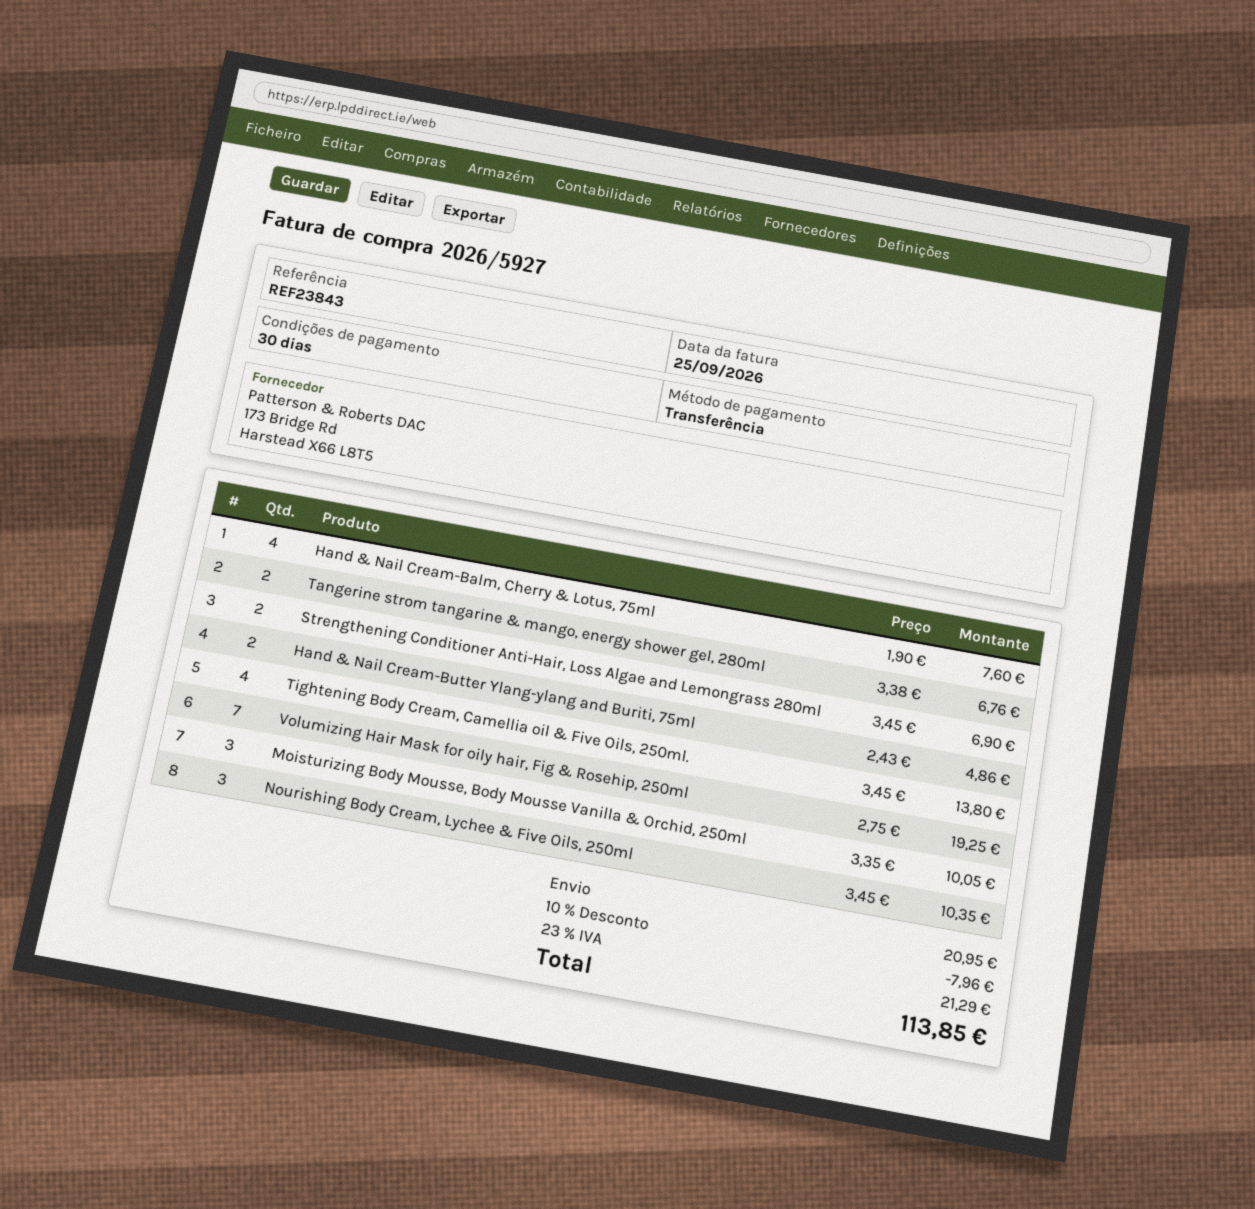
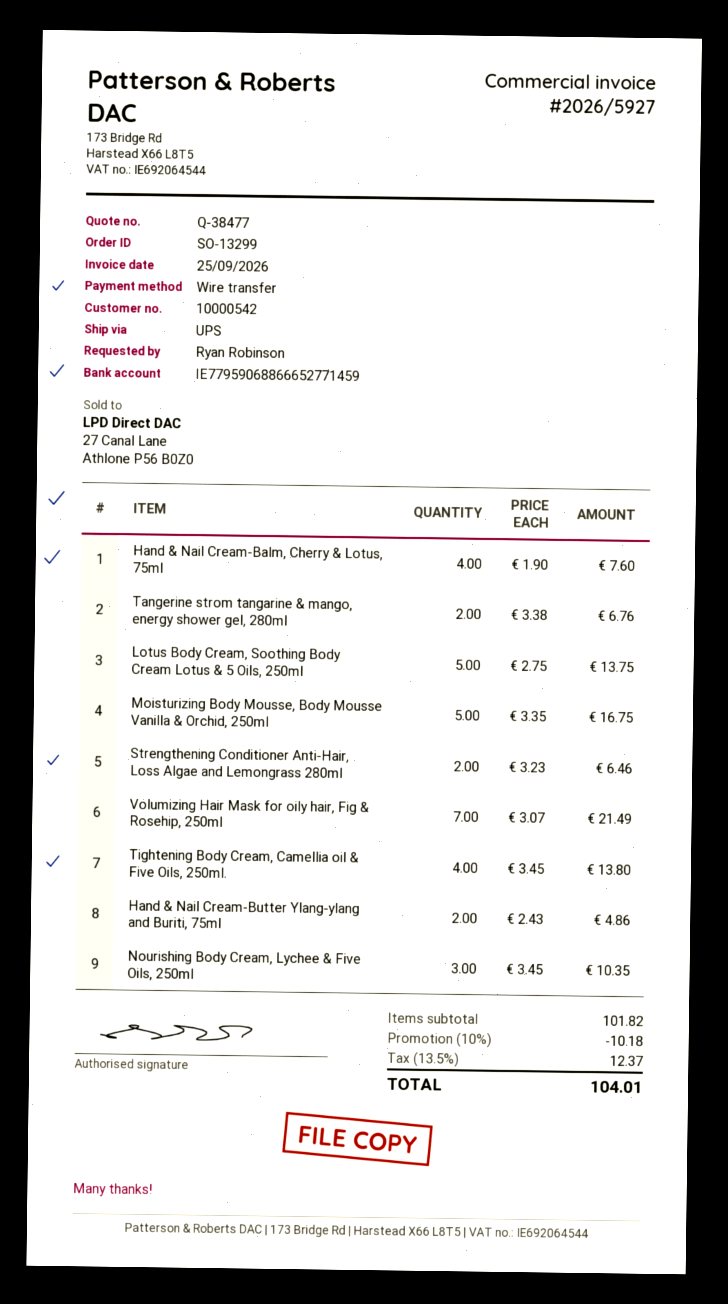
Strengthening Conditioner Anti-Hair, Loss Algae and Lemongrass 280ml: 2 x 3.45 = 6.90 -> 2 x 3.23 = 6.46
Volumizing Hair Mask for oily hair, Fig & Rosehip, 250ml: 7 x 2.75 = 19.25 -> 7 x 3.07 = 21.49
Moisturizing Body Mousse, Body Mousse Vanilla & Orchid, 250ml: 3 x 3.35 = 10.05 -> 5 x 3.35 = 16.75
Lotus Body Cream, Soothing Body Cream Lotus & 5 Oils, 250ml: none -> 5 x 2.75 = 13.75
discount: 10% = 7.96 -> 10% = 10.18
shipping: 20.95 -> none
tax: 23% = 21.29 -> 13.5% = 12.37
total: 113.85 -> 104.01

